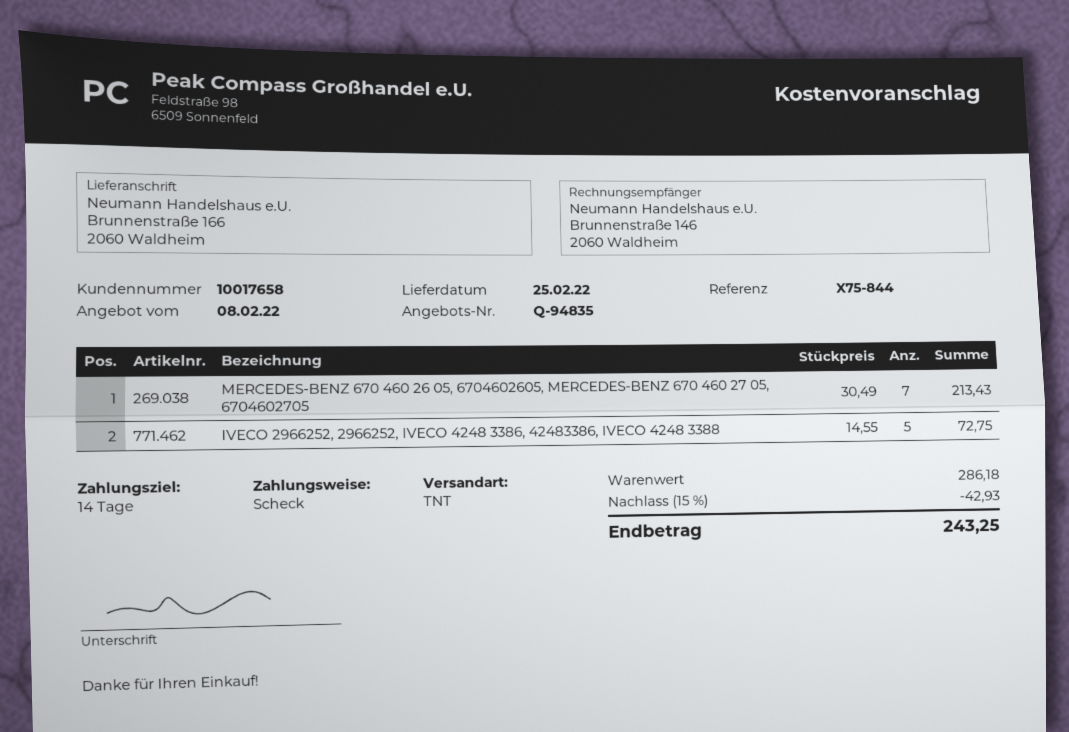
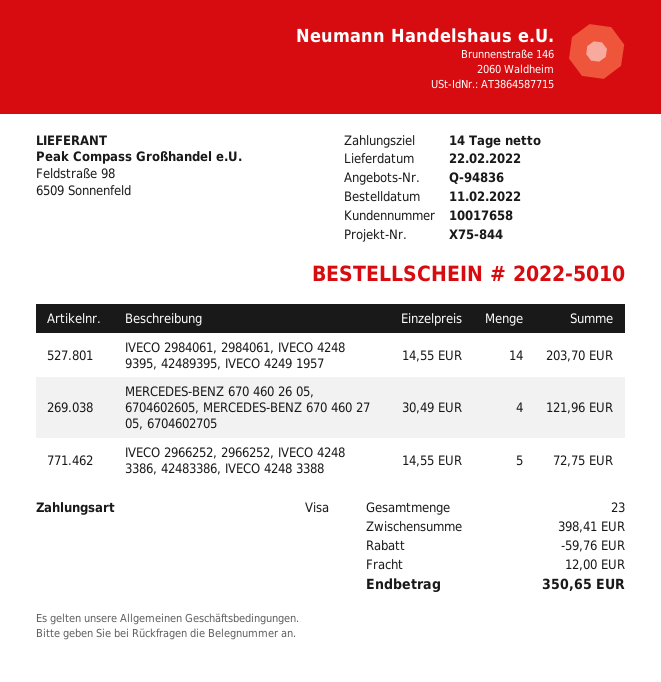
quote number: Q-94835 -> Q-94836
delivery date: 2022-02-25 -> 2022-02-22
payment method: cheque -> Visa
MERCEDES-BENZ 670 460 26 05, 6704602605, MERCEDES-BENZ 670 460 27 05, 6704602705: 7 x 30.49 = 213.43 -> 4 x 30.49 = 121.96
IVECO 2984061, 2984061, IVECO 4248 9395, 42489395, IVECO 4249 1957: none -> 14 x 14.55 = 203.70
subtotal: 286.18 -> 398.41
discount: 42.93 -> 59.76
shipping: none -> 12.00
total: 243.25 -> 350.65

